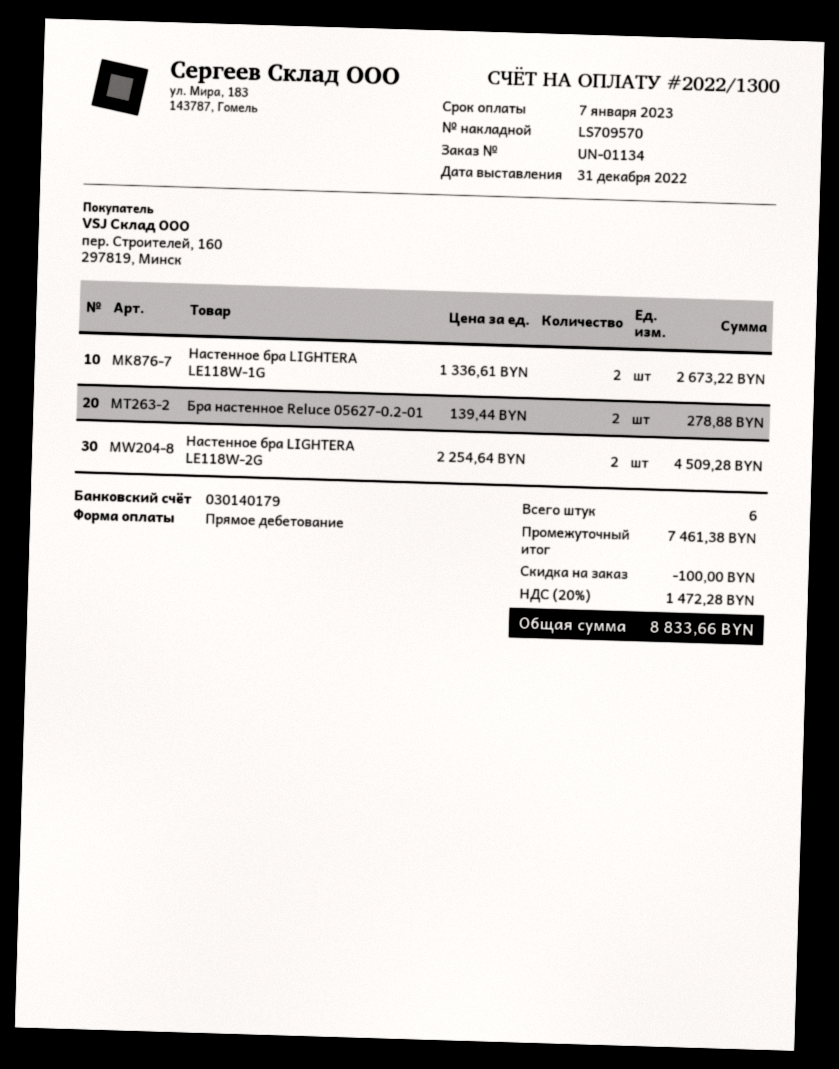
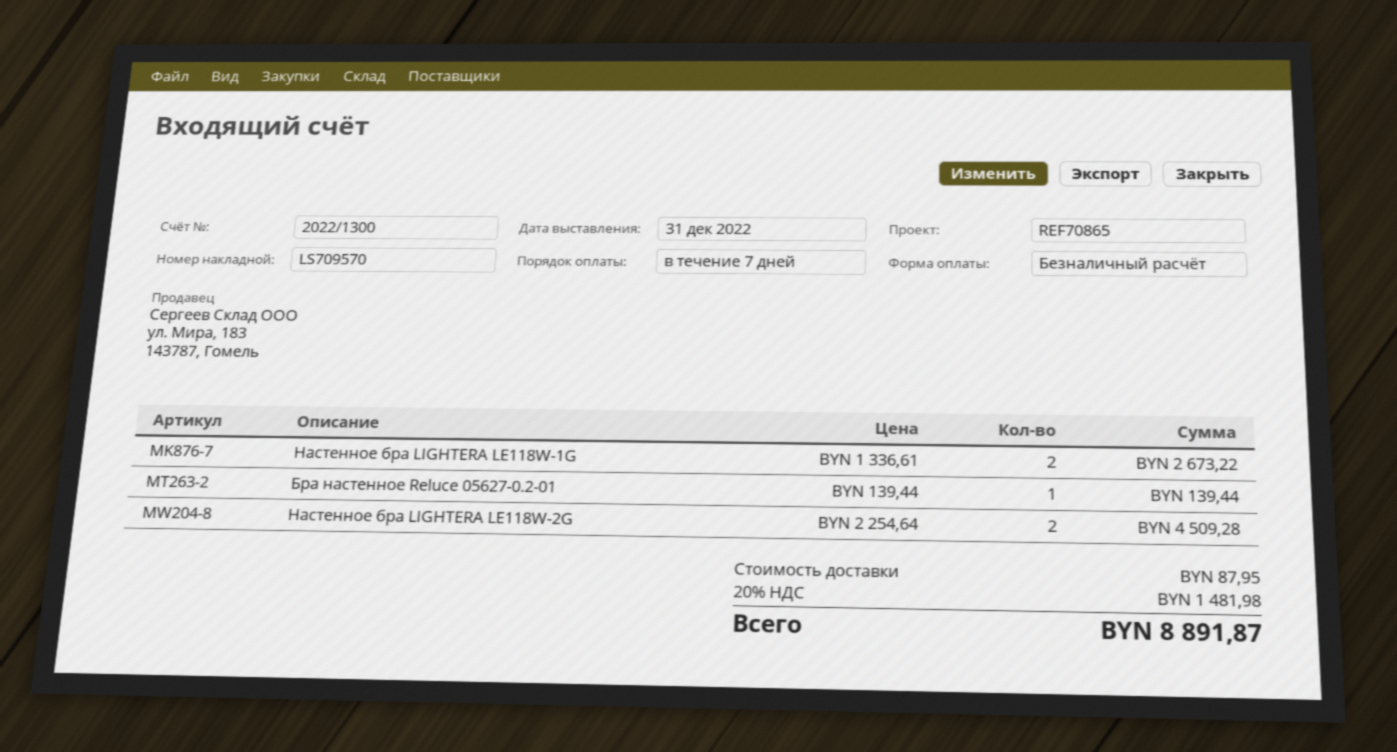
payment method: direct debit -> bank transfer
Бра настенное Reluce 05627-0.2-01: 2 x 139.44 = 278.88 -> 1 x 139.44 = 139.44
discount: 100.00 -> none
shipping: none -> 87.95
tax: 20% = 1472.28 -> 20% = 1481.98
total: 8833.66 -> 8891.87

